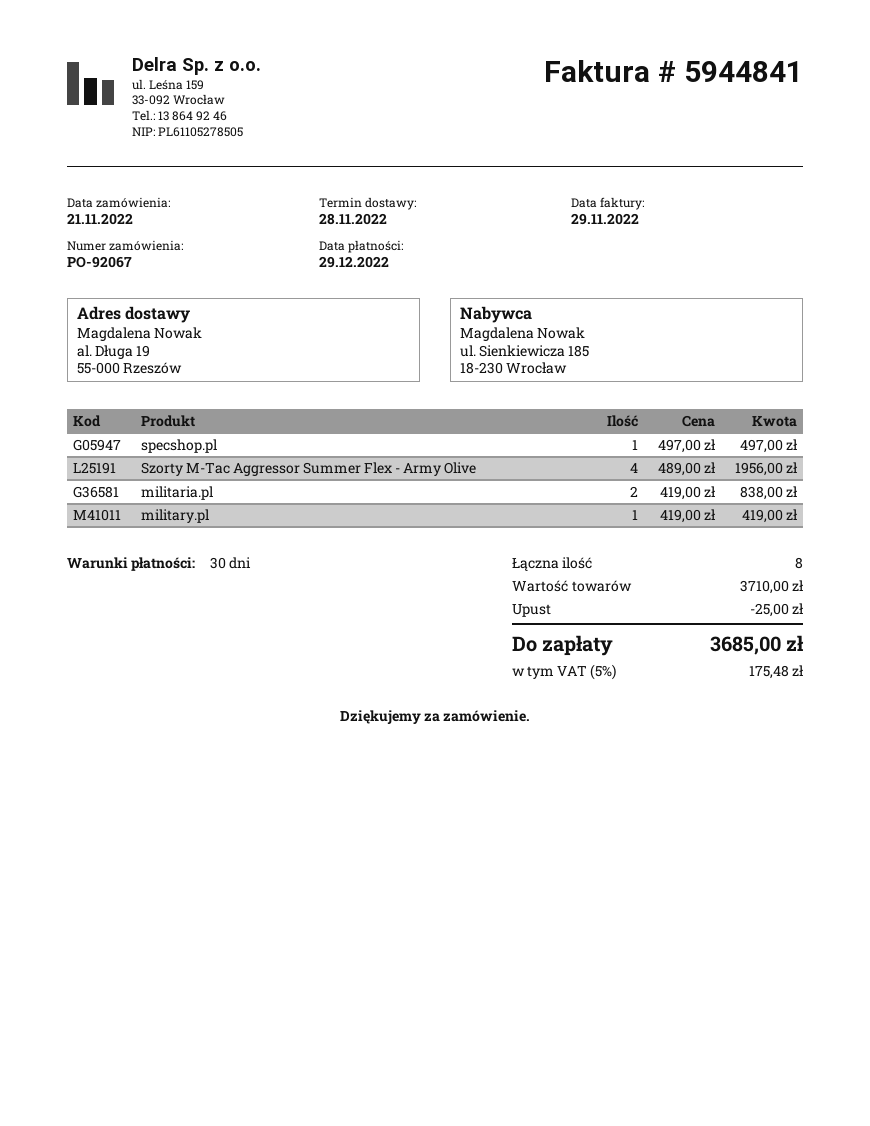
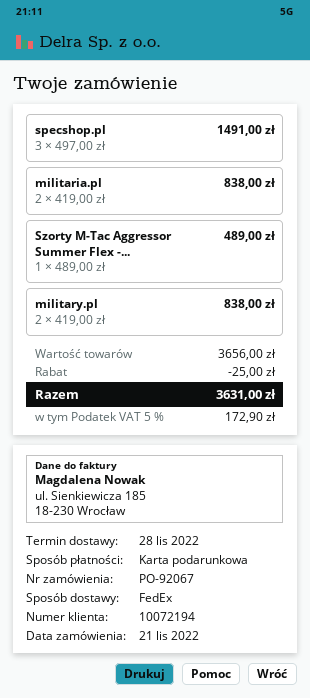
specshop.pl: 1 x 497.00 = 497.00 -> 3 x 497.00 = 1491.00
Szorty M-Tac Aggressor Summer Flex - Army Olive: 4 x 489.00 = 1956.00 -> 1 x 489.00 = 489.00
military.pl: 1 x 419.00 = 419.00 -> 2 x 419.00 = 838.00
subtotal: 3710.00 -> 3656.00
tax: 5% = 175.48 -> 5% = 172.90
total: 3685.00 -> 3631.00

